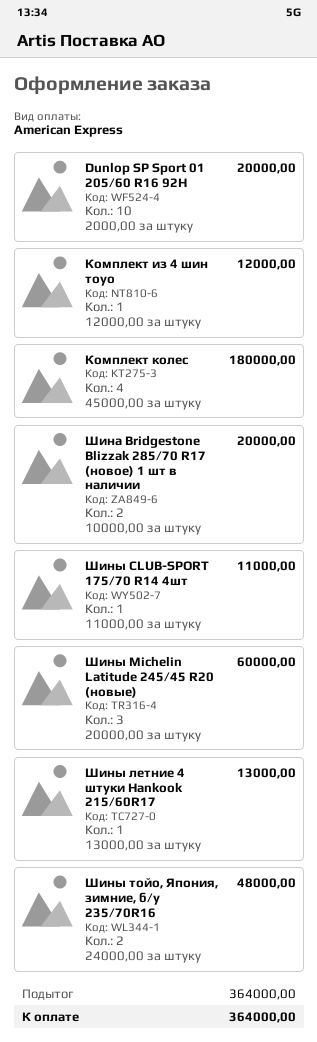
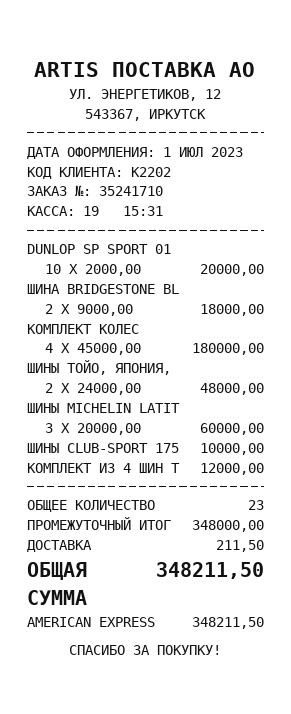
Шина Bridgestone Blizzak 285/70 R17 (новое) 1 шт в наличии: 2 x 10000.00 = 20000.00 -> 2 x 9000.00 = 18000.00
Шины CLUB-SPORT 175/70 R14 4шт: 1 x 11000.00 = 11000.00 -> 1 x 10000.00 = 10000.00
Шины летние 4 штуки Hankook 215/60R17: 1 x 13000.00 = 13000.00 -> none
subtotal: 364000.00 -> 348000.00
shipping: none -> 211.50
total: 364000.00 -> 348211.50

